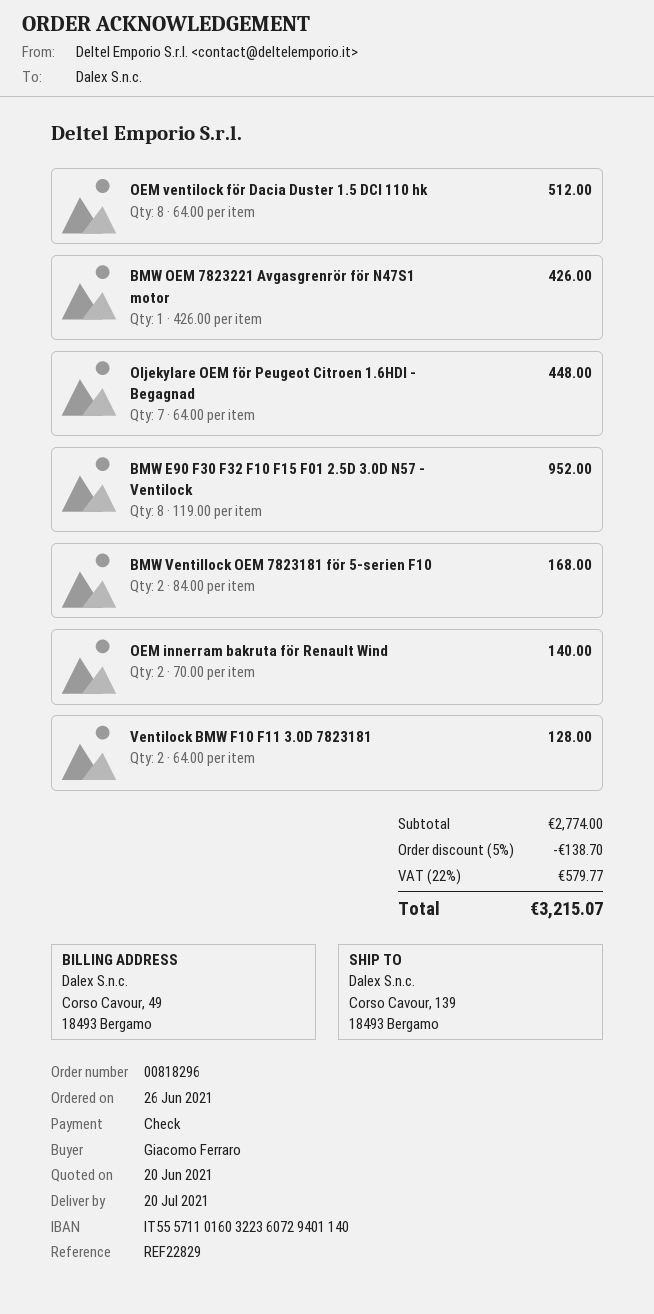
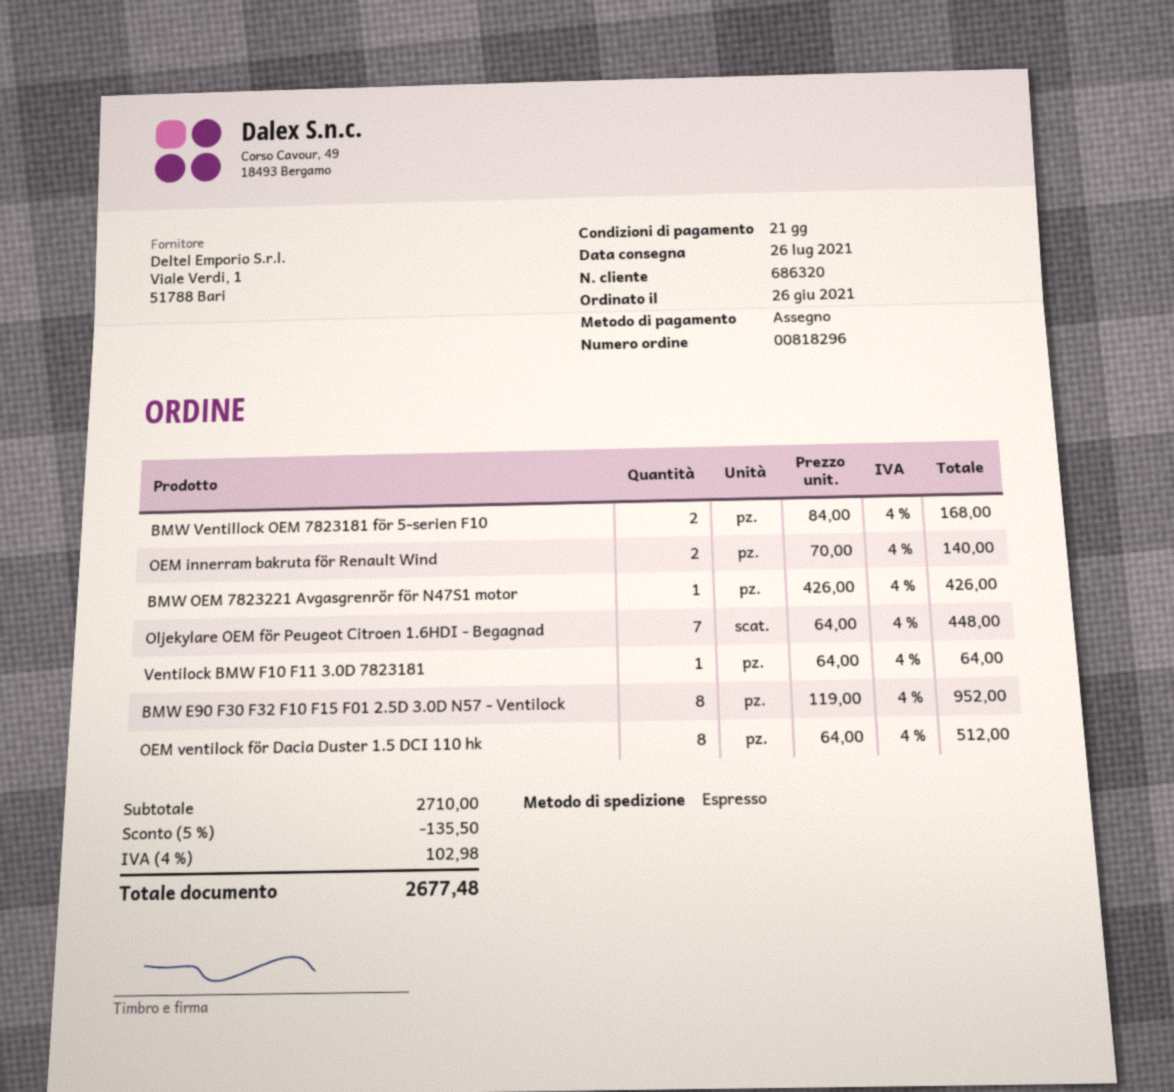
delivery date: 2021-07-20 -> 2021-07-26
Ventilock BMW F10 F11 3.0D 7823181: 2 x 64.00 = 128.00 -> 1 x 64.00 = 64.00
subtotal: 2774.00 -> 2710.00
discount: 5% = 138.70 -> 5% = 135.50
tax: 22% = 579.77 -> 4% = 102.98
total: 3215.07 -> 2677.48

